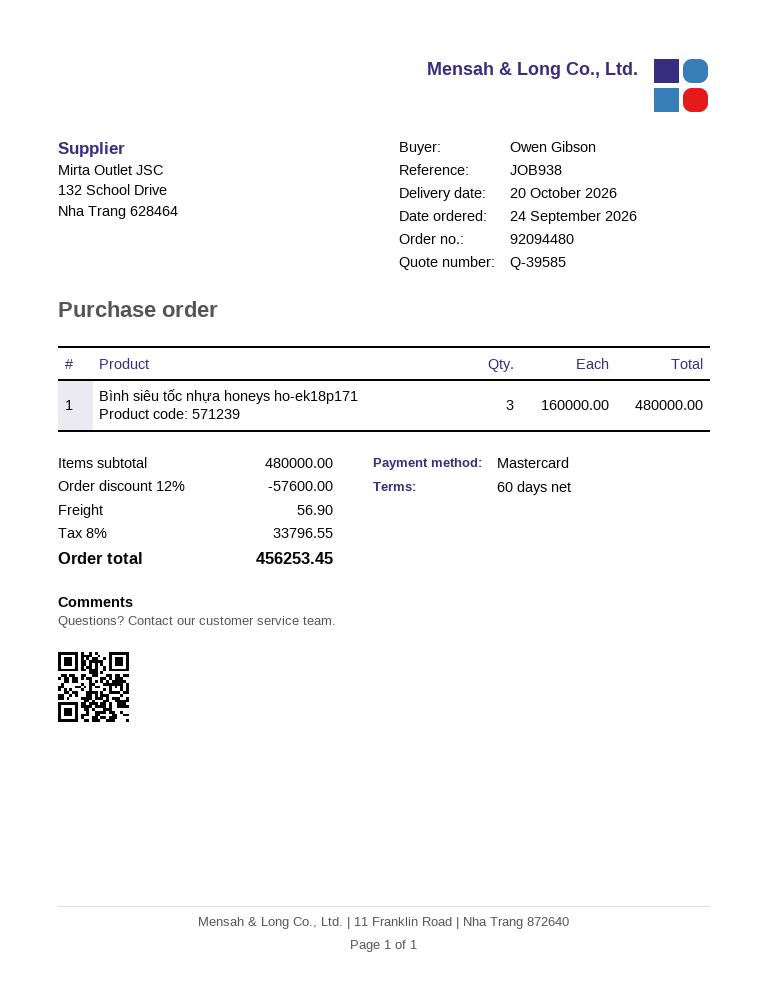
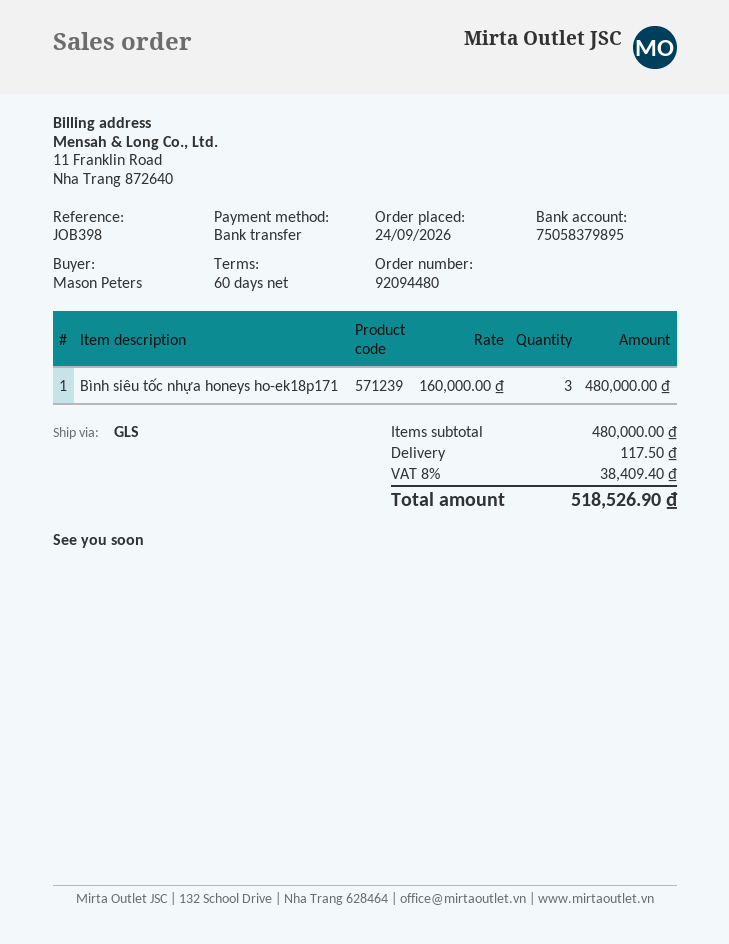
reference: JOB938 -> JOB398
ordered by: Owen Gibson -> Mason Peters
payment method: Mastercard -> bank transfer
discount: 12% = 57600.00 -> none
shipping: 56.90 -> 117.50
tax: 8% = 33796.55 -> 8% = 38409.40
total: 456253.45 -> 518526.90

